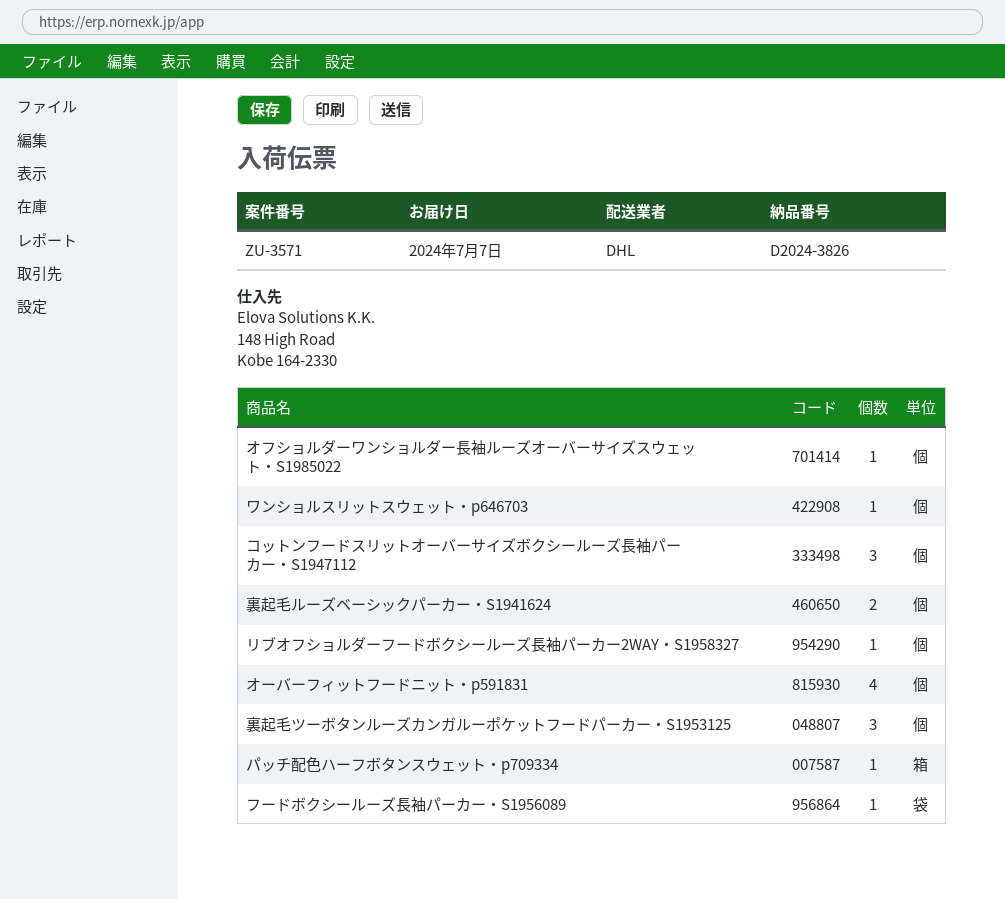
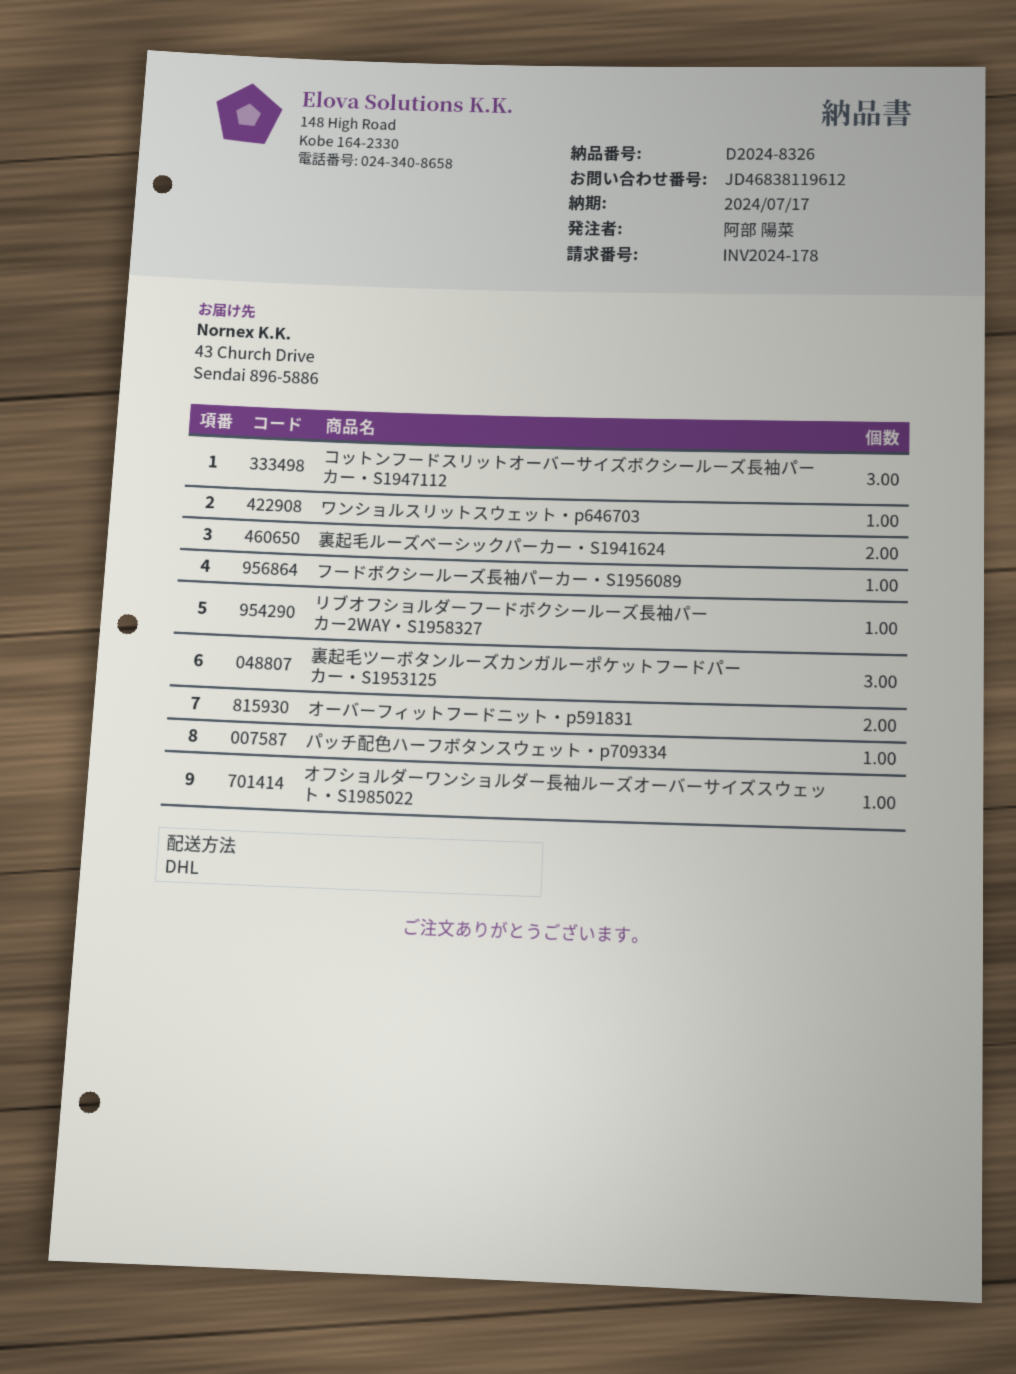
delivery note number: D2024-3826 -> D2024-8326
delivery date: 2024-07-07 -> 2024-07-17
オーバーフィットフードニット・p591831: 4 -> 2

